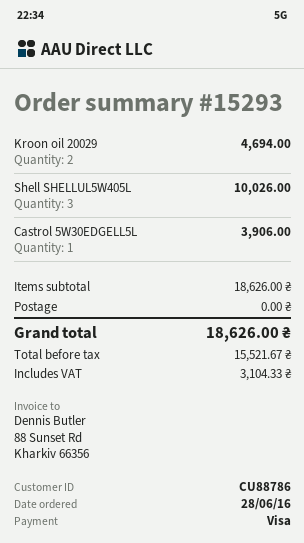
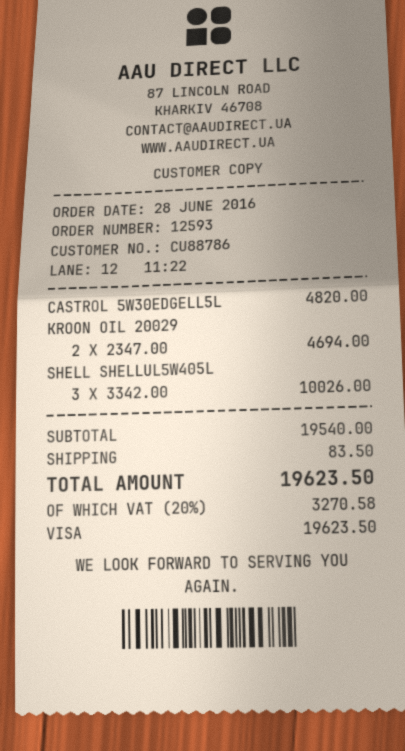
order number: 15293 -> 12593
Castrol 5W30EDGELL5L: 1 for 3906.00 -> 1 for 4820.00
subtotal: 18626.00 -> 19540.00
shipping: 0.00 -> 83.50
tax: 3104.33 -> 3270.58
total: 18626.00 -> 19623.50

